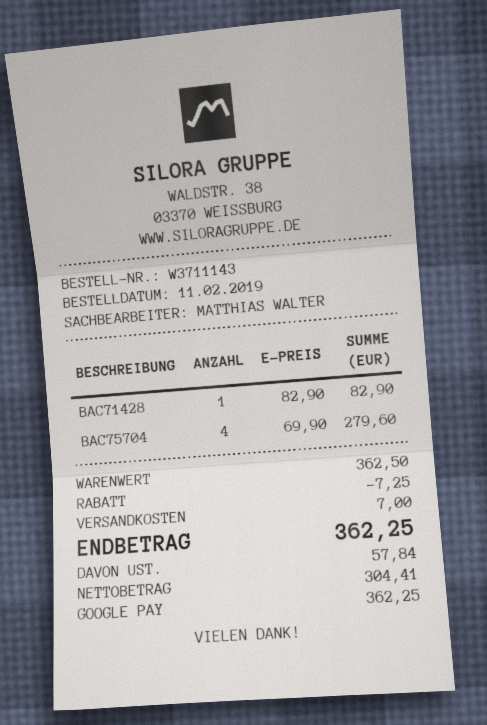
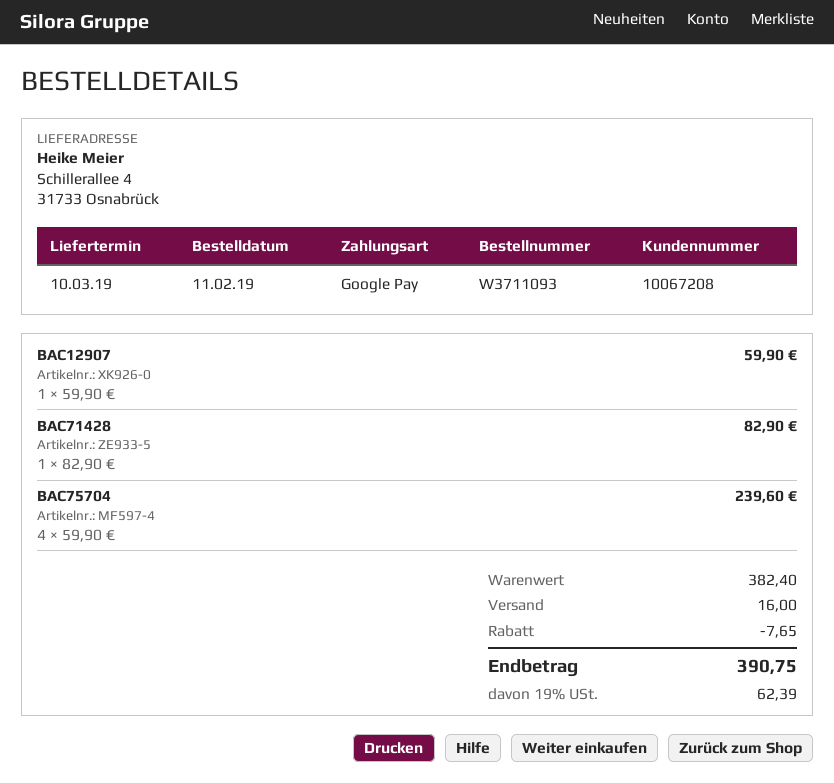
order number: W3711143 -> W3711093
BAC75704: 4 x 69.90 = 279.60 -> 4 x 59.90 = 239.60
BAC12907: none -> 1 x 59.90 = 59.90
subtotal: 362.50 -> 382.40
discount: 7.25 -> 7.65
shipping: 7.00 -> 16.00
tax: 57.84 -> 62.39
total: 362.25 -> 390.75

